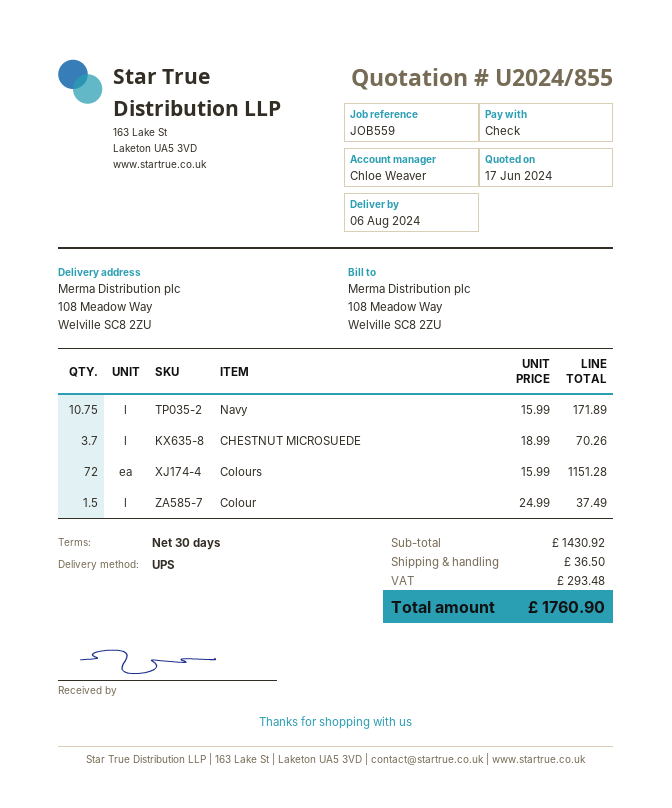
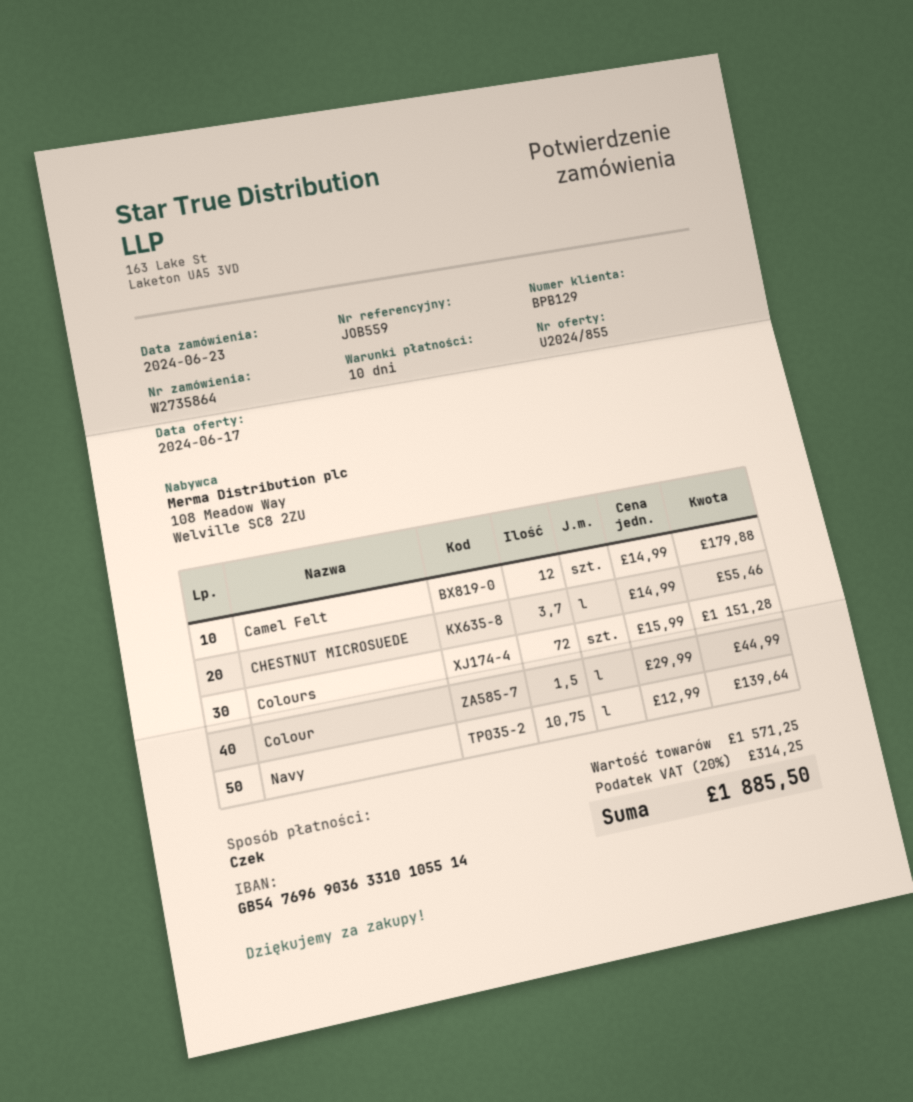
payment terms: 30 days -> 10 days
Navy: 10.75 x 15.99 = 171.89 -> 10.75 x 12.99 = 139.64
CHESTNUT MICROSUEDE: 3.7 x 18.99 = 70.26 -> 3.7 x 14.99 = 55.46
Colour: 1.5 x 24.99 = 37.49 -> 1.5 x 29.99 = 44.99
Camel Felt: none -> 12 x 14.99 = 179.88
subtotal: 1430.92 -> 1571.25
shipping: 36.50 -> none
tax: 293.48 -> 314.25
total: 1760.90 -> 1885.50

